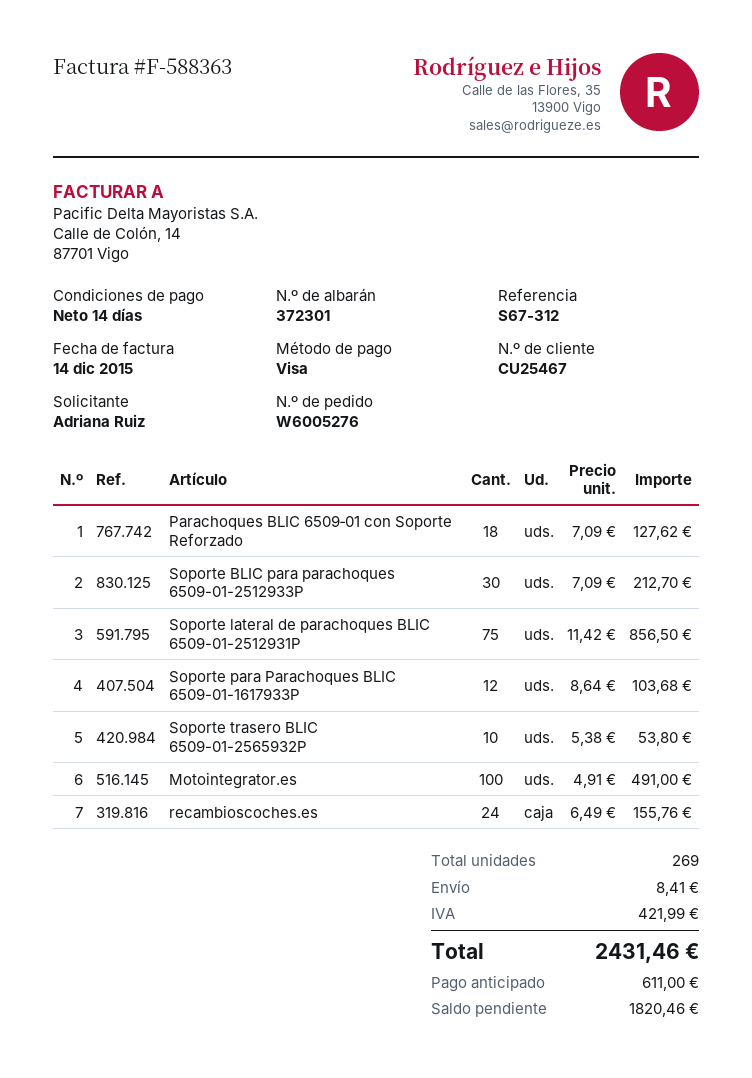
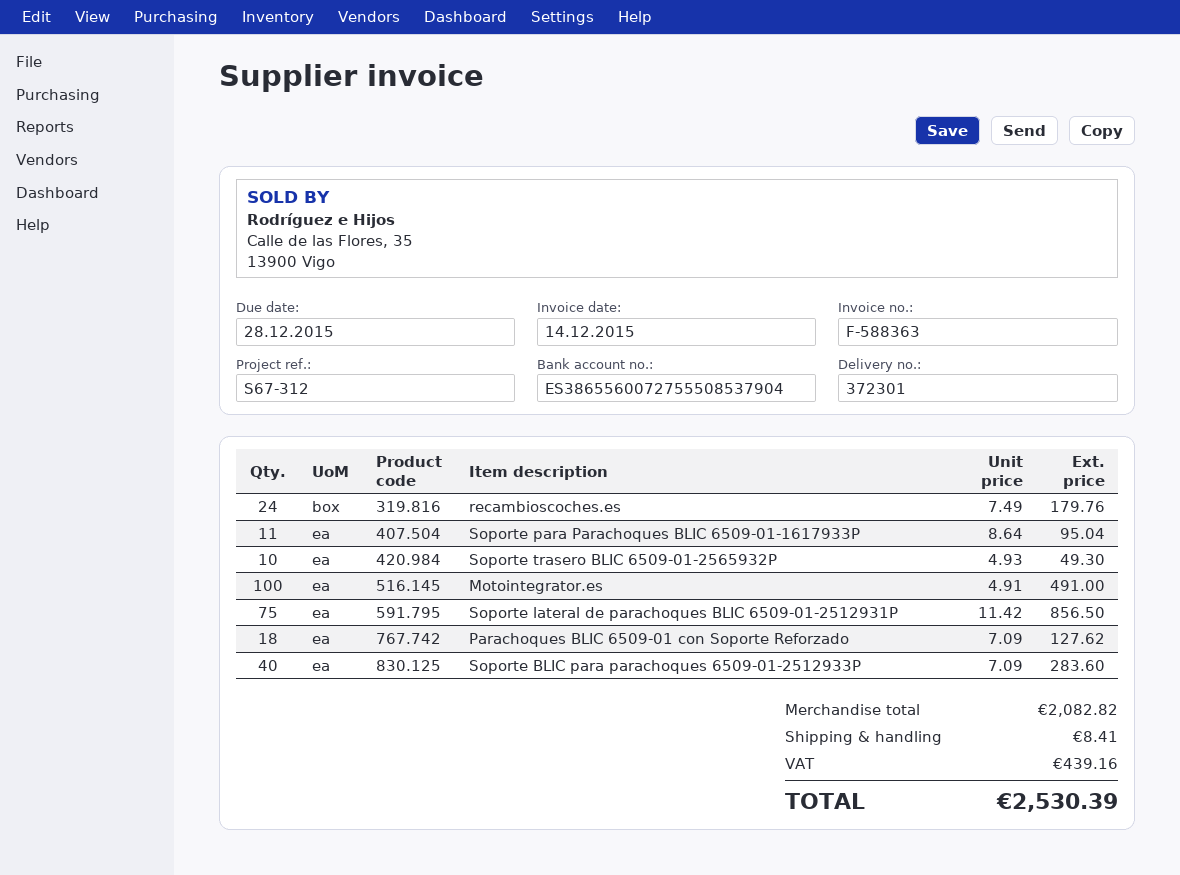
Soporte BLIC para parachoques 6509-01-2512933P: 30 x 7.09 = 212.70 -> 40 x 7.09 = 283.60
Soporte para Parachoques BLIC 6509-01-1617933P: 12 x 8.64 = 103.68 -> 11 x 8.64 = 95.04
Soporte trasero BLIC 6509-01-2565932P: 10 x 5.38 = 53.80 -> 10 x 4.93 = 49.30
recambioscoches.es: 24 x 6.49 = 155.76 -> 24 x 7.49 = 179.76
tax: 421.99 -> 439.16
total: 2431.46 -> 2530.39

